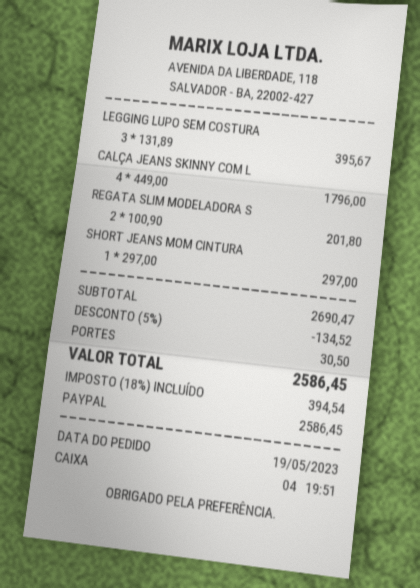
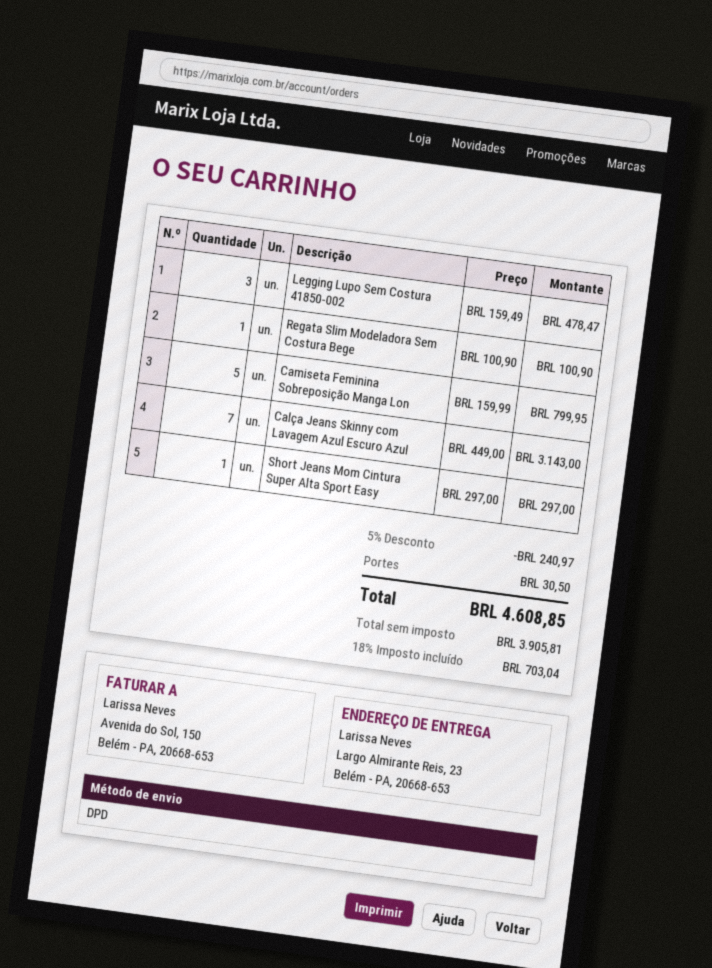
LEGGING LUPO SEM COSTURA: 3 x 131.89 = 395.67 -> 3 x 159.49 = 478.47
CALÇA JEANS SKINNY COM L: 4 x 449.00 = 1796.00 -> 7 x 449.00 = 3143.00
REGATA SLIM MODELADORA S: 2 x 100.90 = 201.80 -> 1 x 100.90 = 100.90
Camiseta Feminina Sobreposição Manga Lon: none -> 5 x 159.99 = 799.95
discount: 5% = 134.52 -> 5% = 240.97
tax: 18% = 394.54 -> 18% = 703.04
total: 2586.45 -> 4608.85

